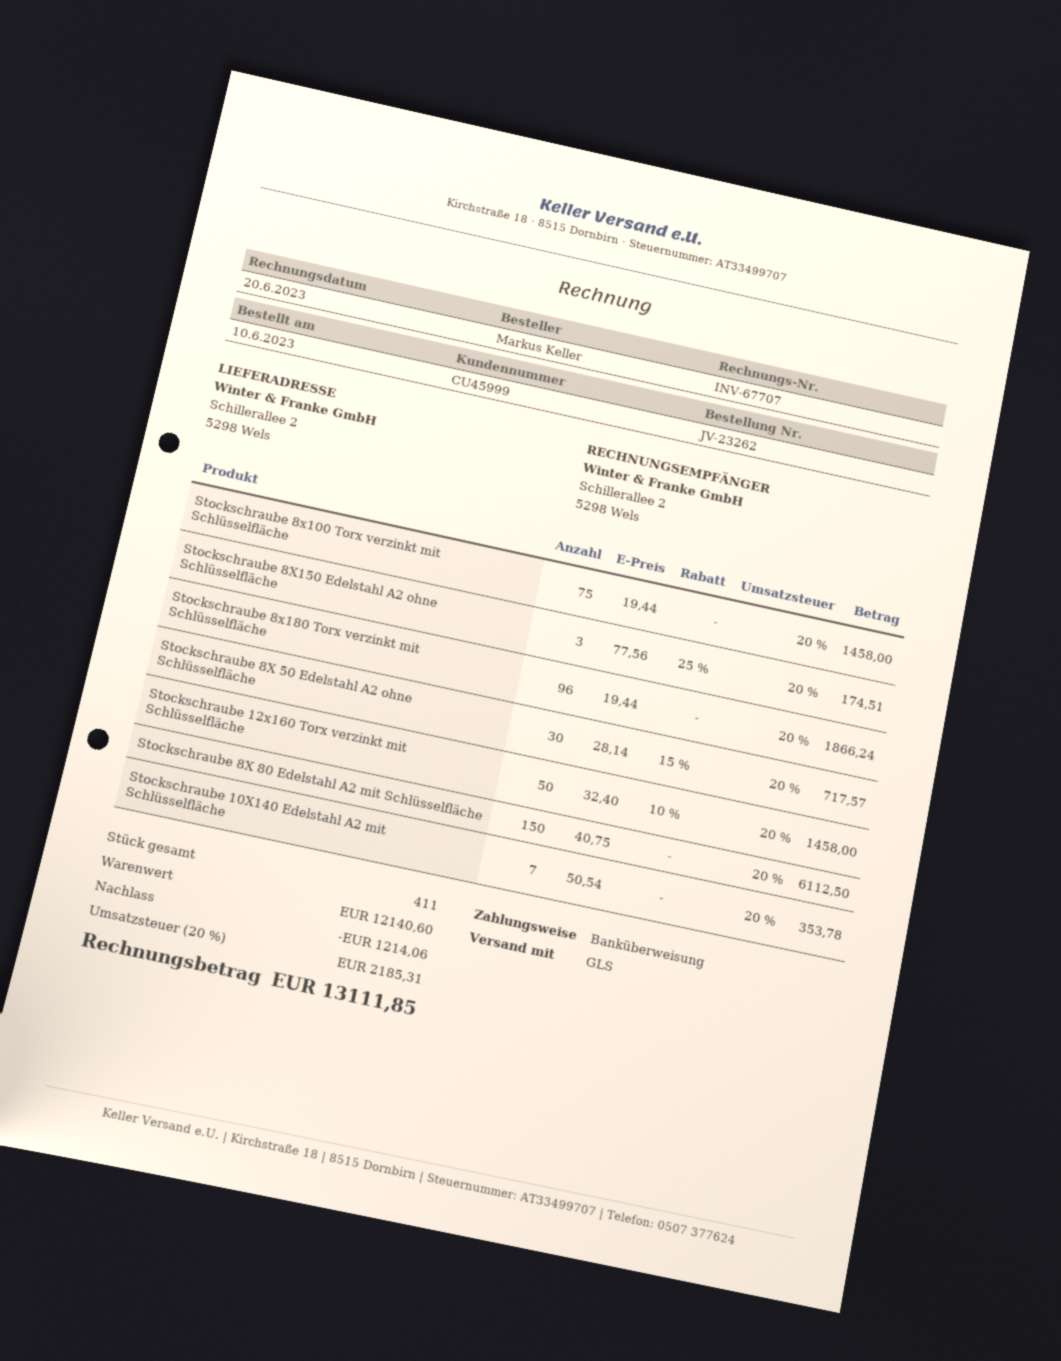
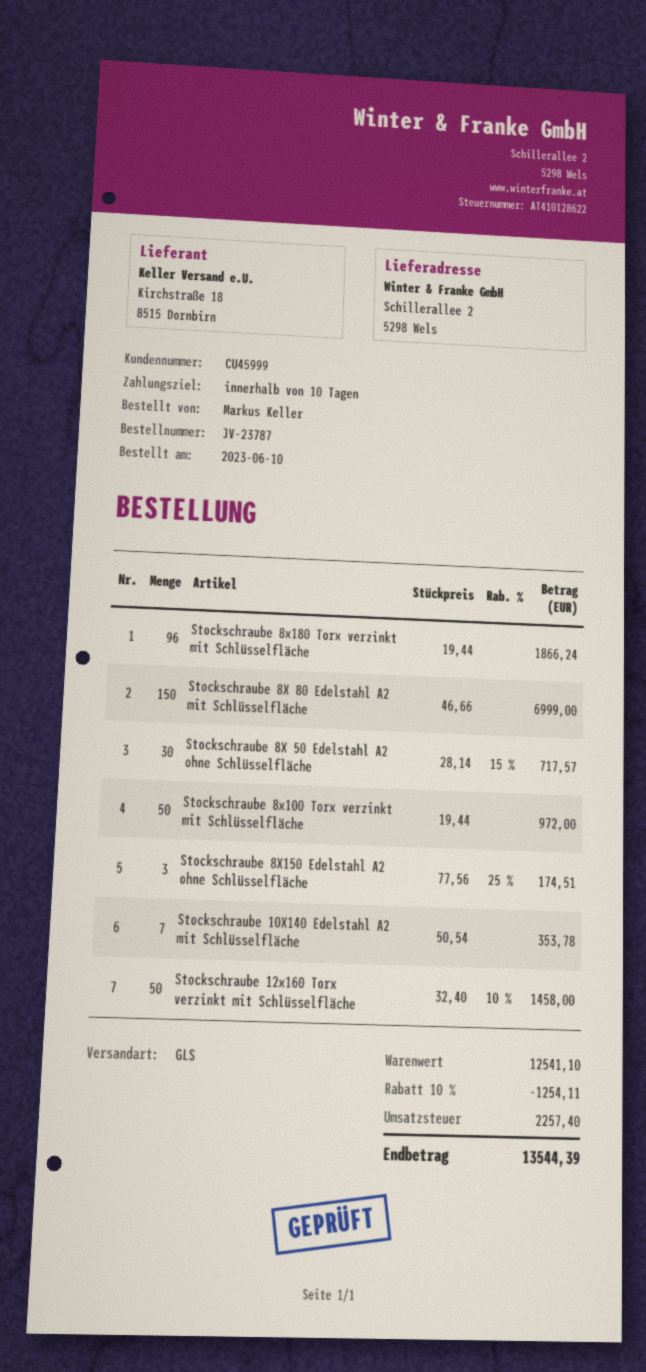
order number: JV-23262 -> JV-23787
Stockschraube 8x100 Torx verzinkt mit Schlüsselfläche: 75 x 19.44 = 1458.00 -> 50 x 19.44 = 972.00
Stockschraube 8X 80 Edelstahl A2 mit Schlüsselfläche: 150 x 40.75 = 6112.50 -> 150 x 46.66 = 6999.00
subtotal: 12140.60 -> 12541.10
discount: 1214.06 -> 1254.11
tax: 2185.31 -> 2257.40
total: 13111.85 -> 13544.39

